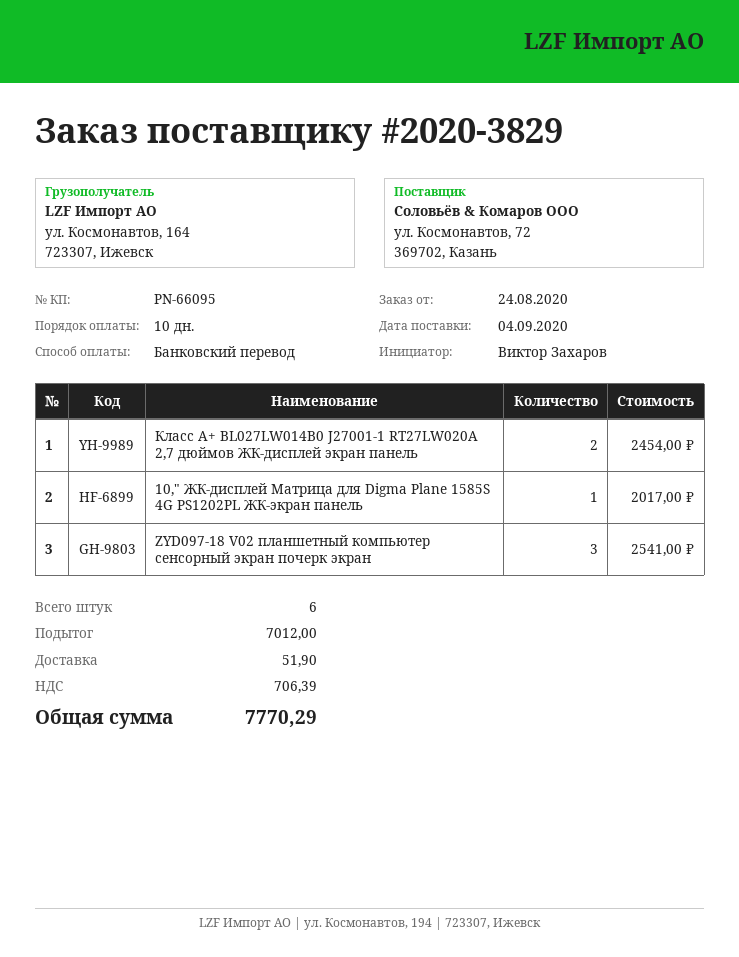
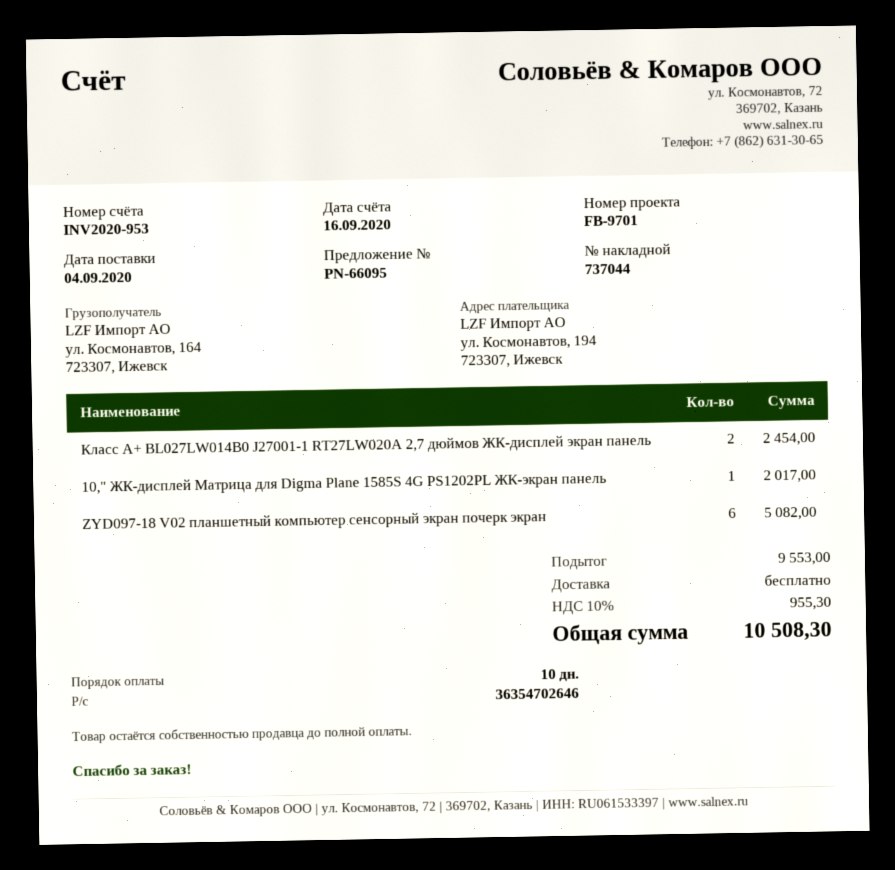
ZYD097-18 V02 планшетный компьютер сенсорный экран почерк экран: 3 for 2541.00 -> 6 for 5082.00
subtotal: 7012.00 -> 9553.00
shipping: 51.90 -> 0.00
tax: 706.39 -> 955.30
total: 7770.29 -> 10508.30

